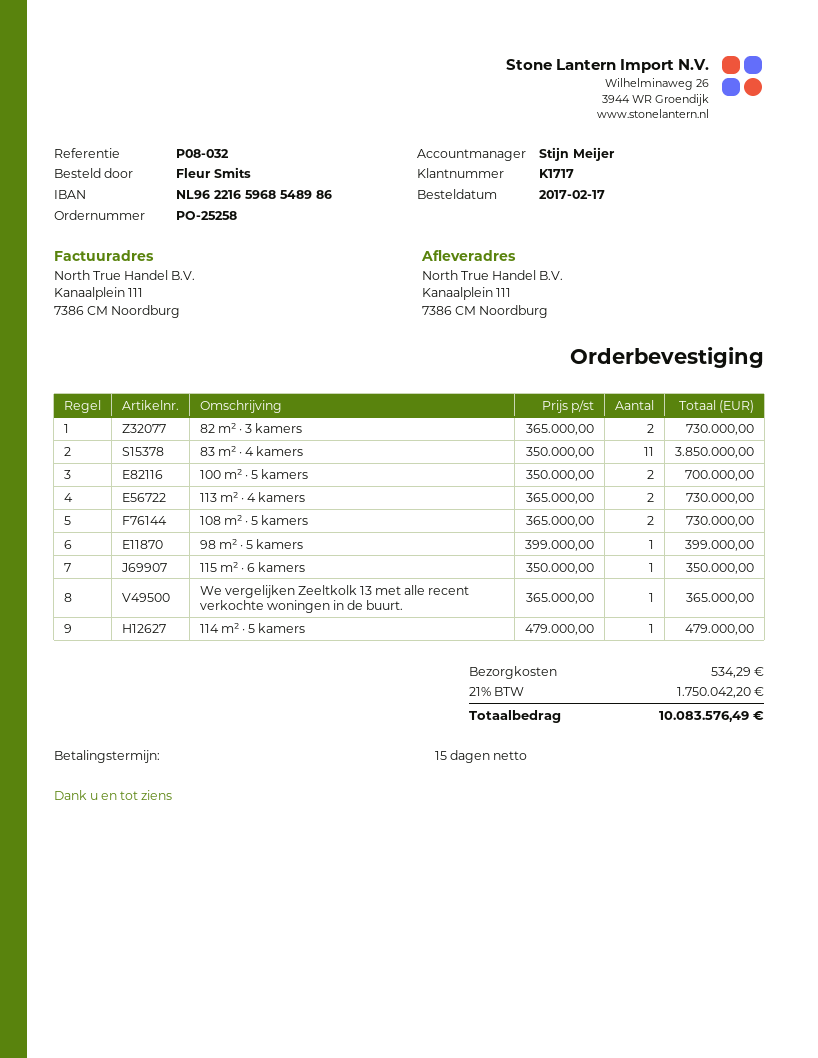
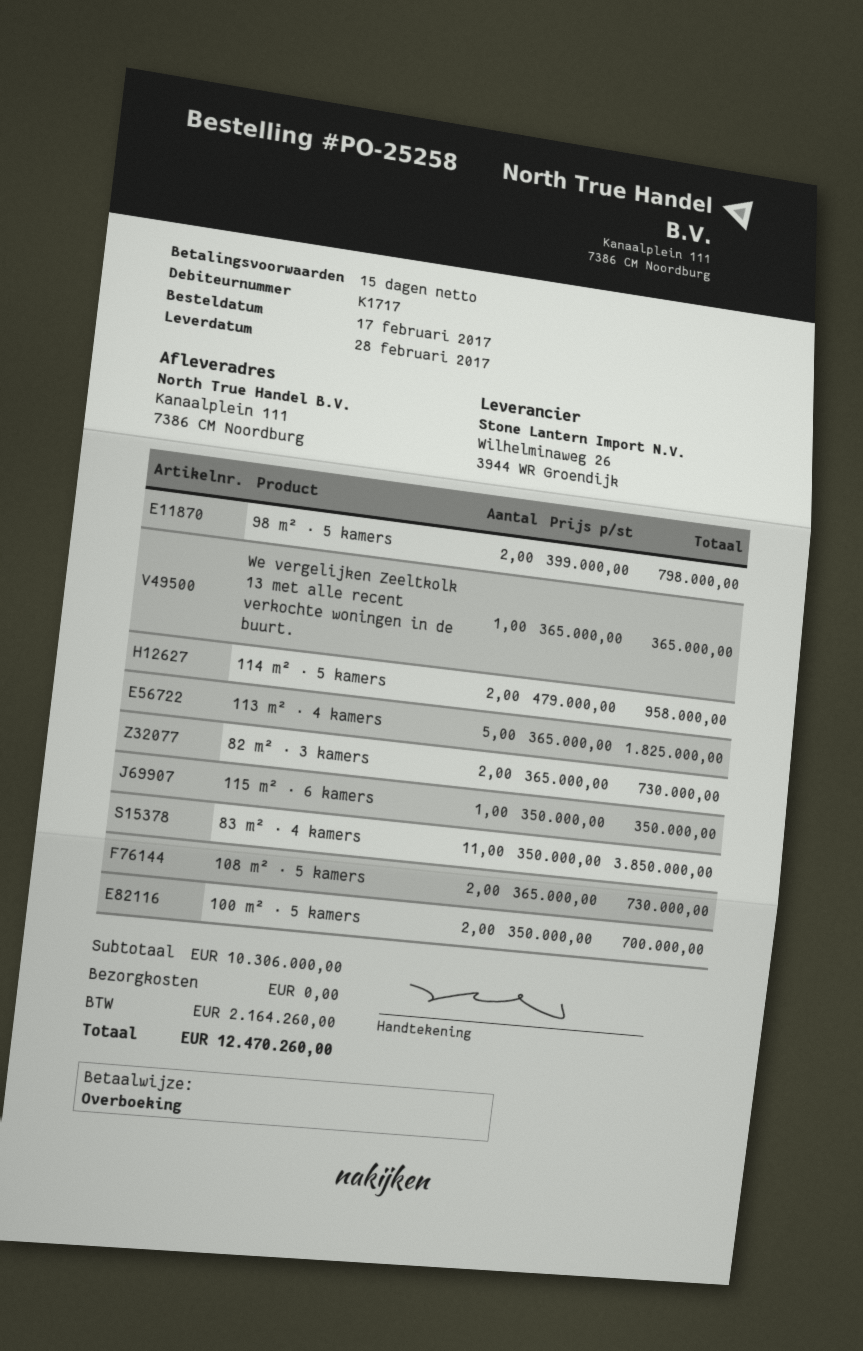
113 m² · 4 kamers: 2 x 365000.00 = 730000.00 -> 5 x 365000.00 = 1825000.00
98 m² · 5 kamers: 1 x 399000.00 = 399000.00 -> 2 x 399000.00 = 798000.00
114 m² · 5 kamers: 1 x 479000.00 = 479000.00 -> 2 x 479000.00 = 958000.00
shipping: 534.29 -> 0.00
tax: 1750042.20 -> 2164260.00
total: 10083576.49 -> 12470260.00

